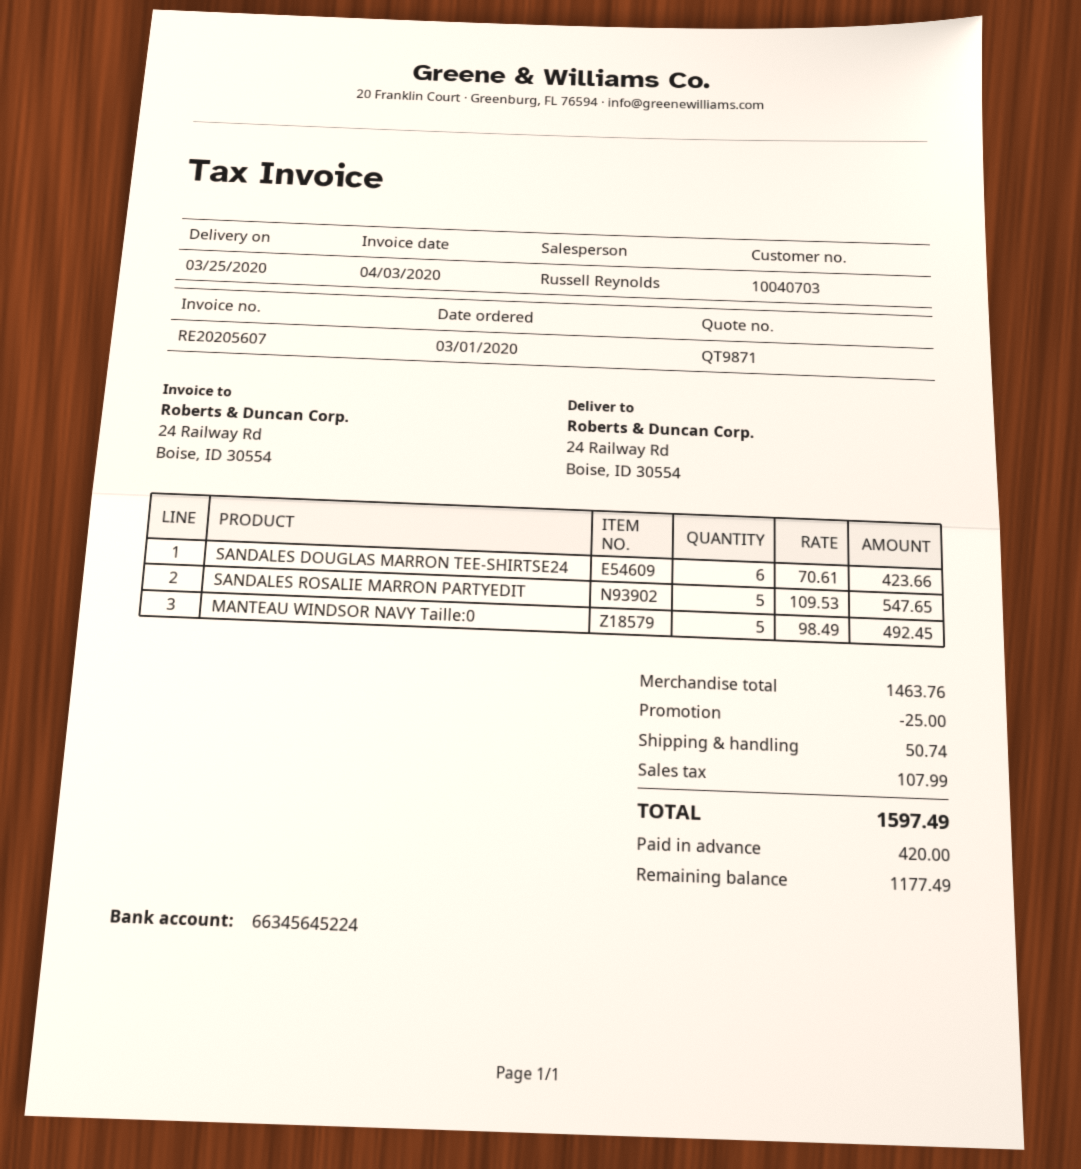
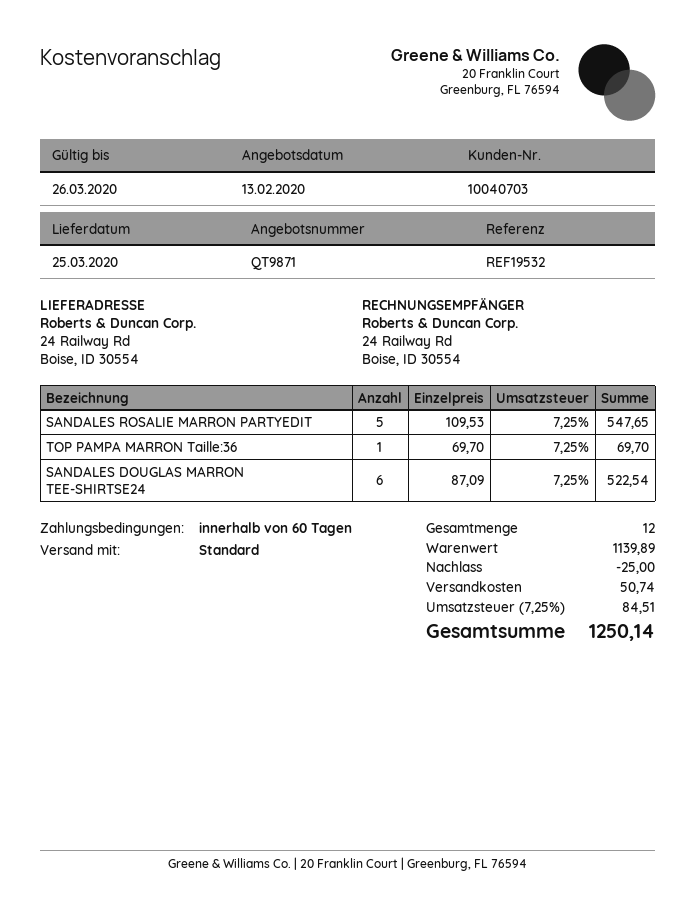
SANDALES DOUGLAS MARRON TEE-SHIRTSE24: 6 x 70.61 = 423.66 -> 6 x 87.09 = 522.54
MANTEAU WINDSOR NAVY Taille:0: 5 x 98.49 = 492.45 -> none
TOP PAMPA MARRON Taille:36: none -> 1 x 69.70 = 69.70
subtotal: 1463.76 -> 1139.89
tax: 107.99 -> 84.51
total: 1597.49 -> 1250.14

